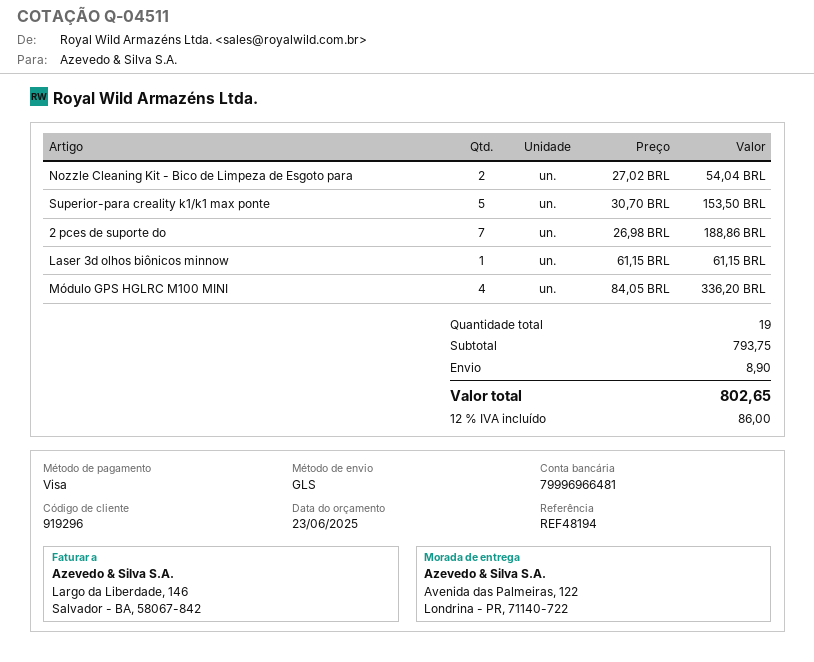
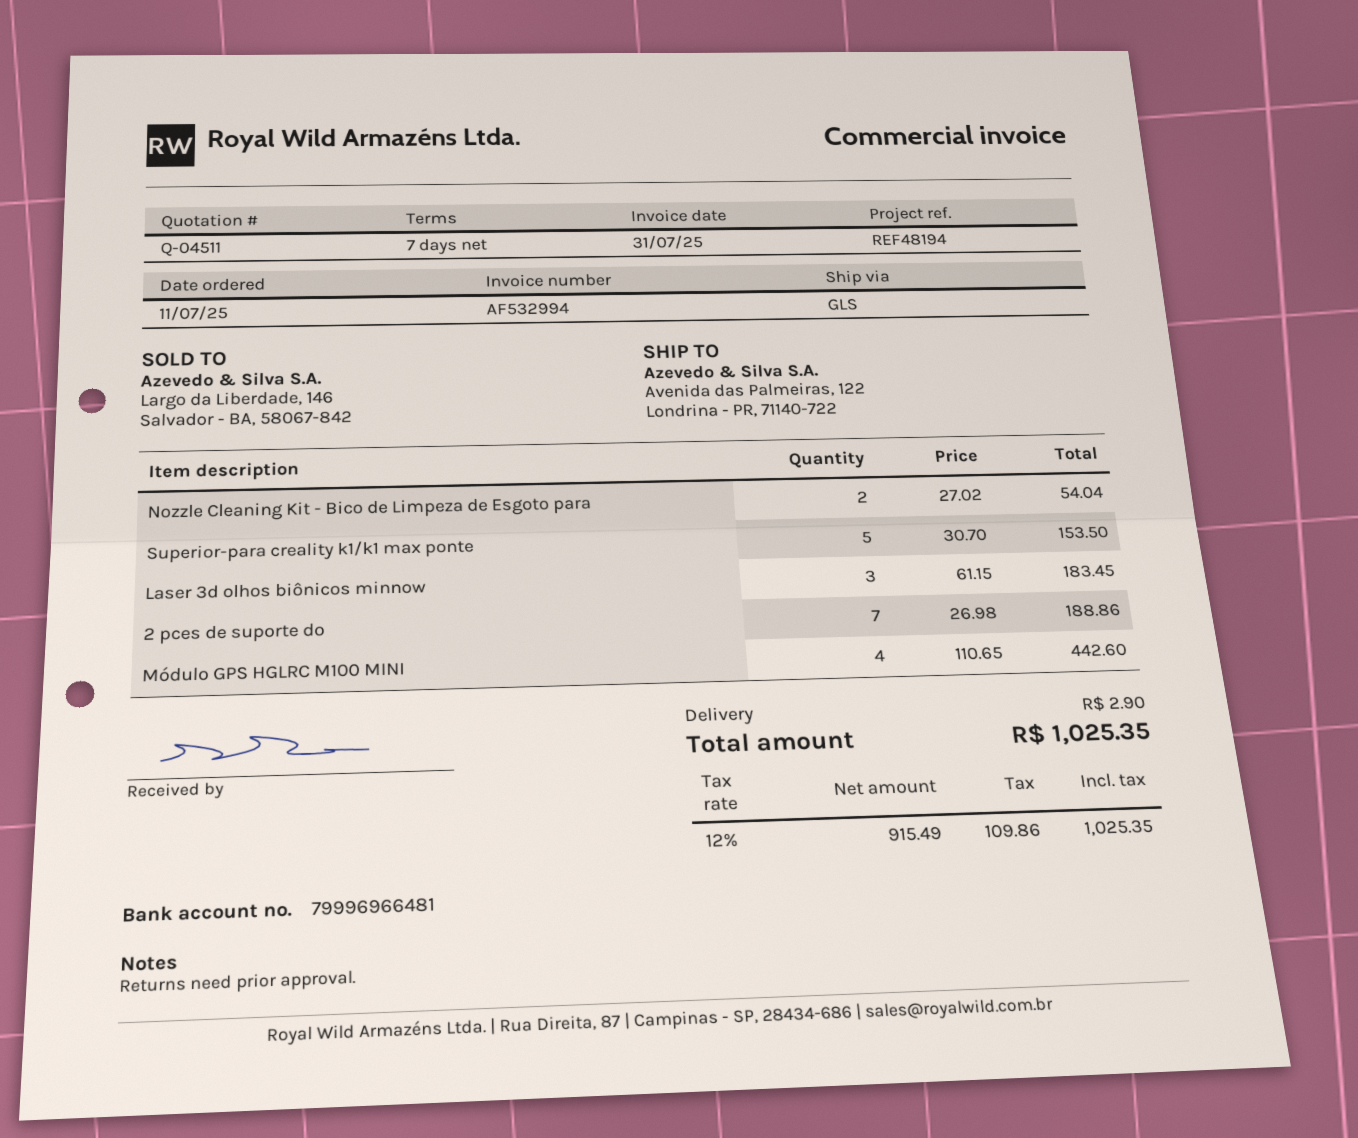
Laser 3d olhos biônicos minnow: 1 x 61.15 = 61.15 -> 3 x 61.15 = 183.45
Módulo GPS HGLRC M100 MINI: 4 x 84.05 = 336.20 -> 4 x 110.65 = 442.60
shipping: 8.90 -> 2.90
tax: 12% = 86.00 -> 12% = 109.86
total: 802.65 -> 1025.35

